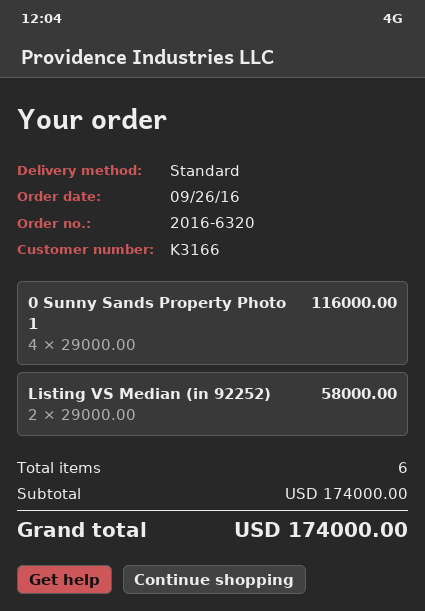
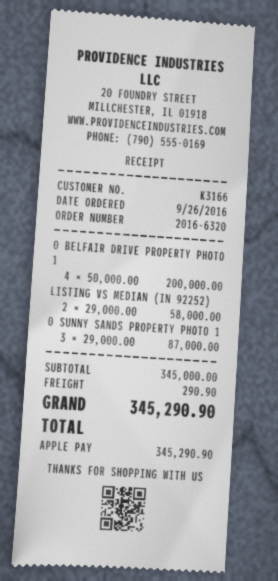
0 Sunny Sands Property Photo 1: 4 x 29000.00 = 116000.00 -> 3 x 29000.00 = 87000.00
0 BELFAIR DRIVE PROPERTY PHOTO 1: none -> 4 x 50000.00 = 200000.00
subtotal: 174000.00 -> 345000.00
shipping: none -> 290.90
total: 174000.00 -> 345290.90

